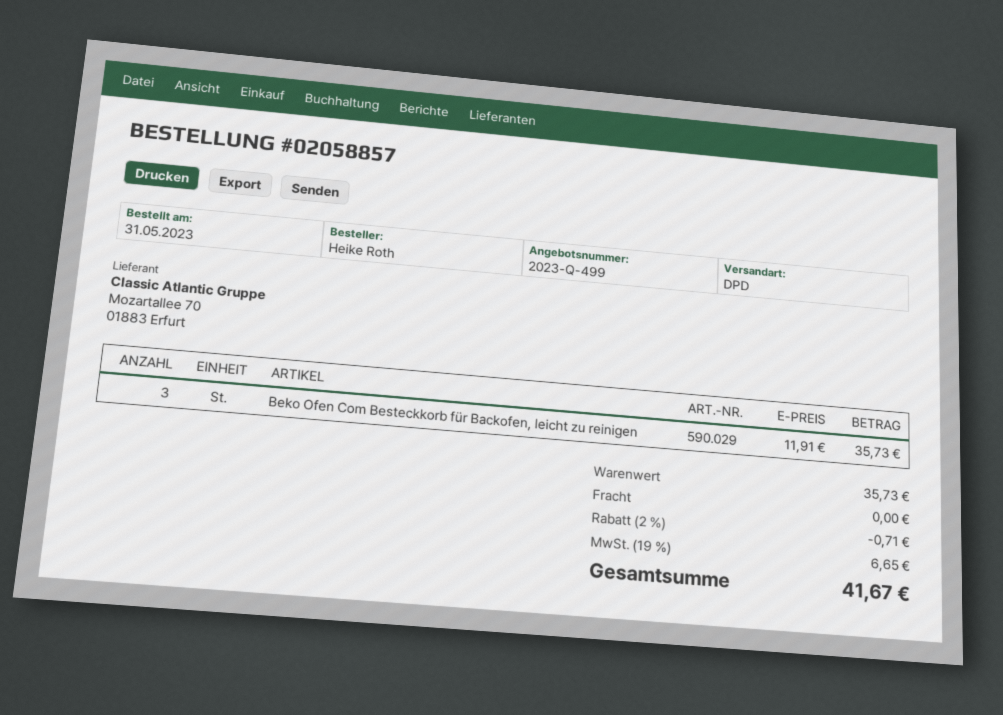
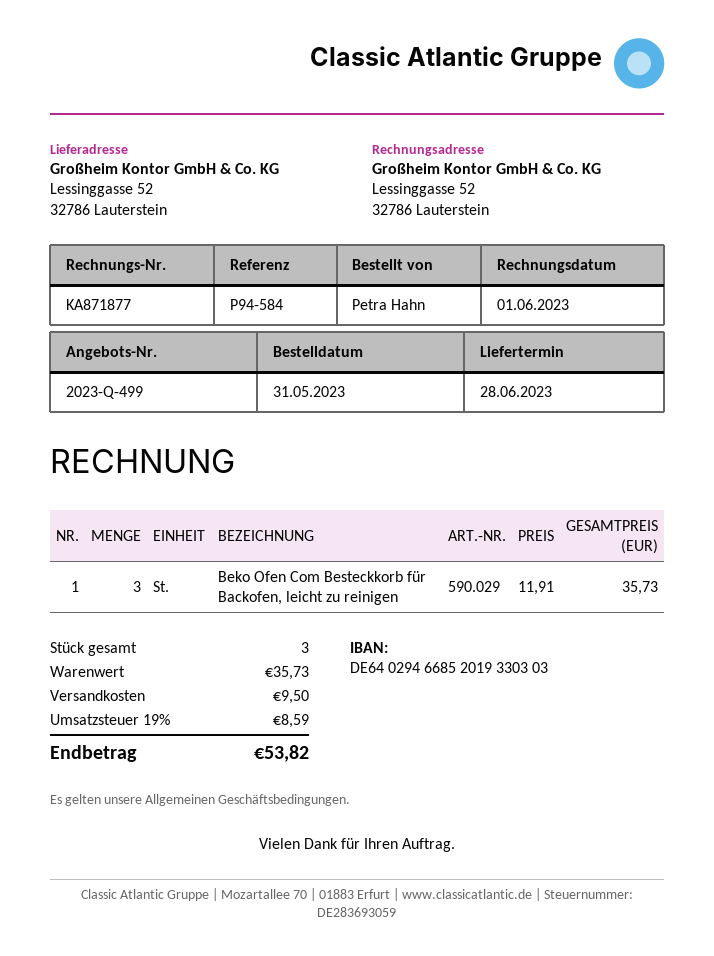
ordered by: Heike Roth -> Petra Hahn
discount: 2% = 0.71 -> none
shipping: 0.00 -> 9.50
tax: 19% = 6.65 -> 19% = 8.59
total: 41.67 -> 53.82

